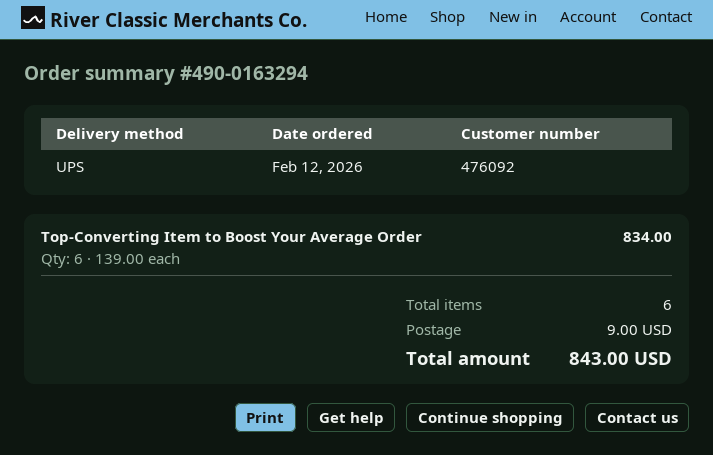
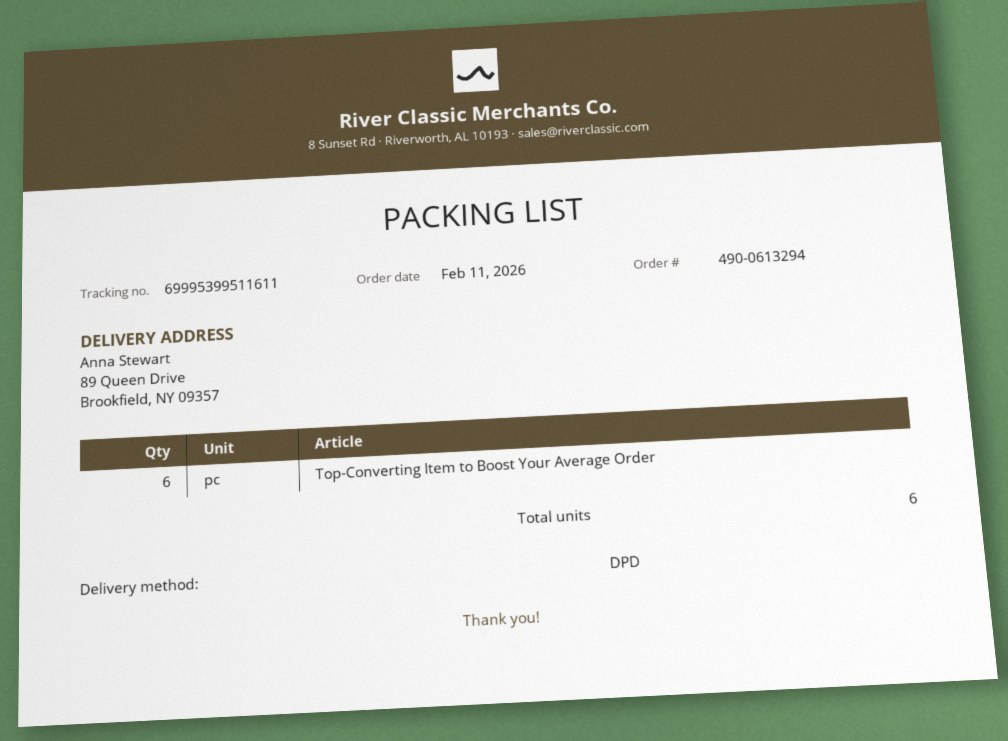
order number: 490-0163294 -> 490-0613294
order date: 2026-02-12 -> 2026-02-11
shipping method: UPS -> DPD

